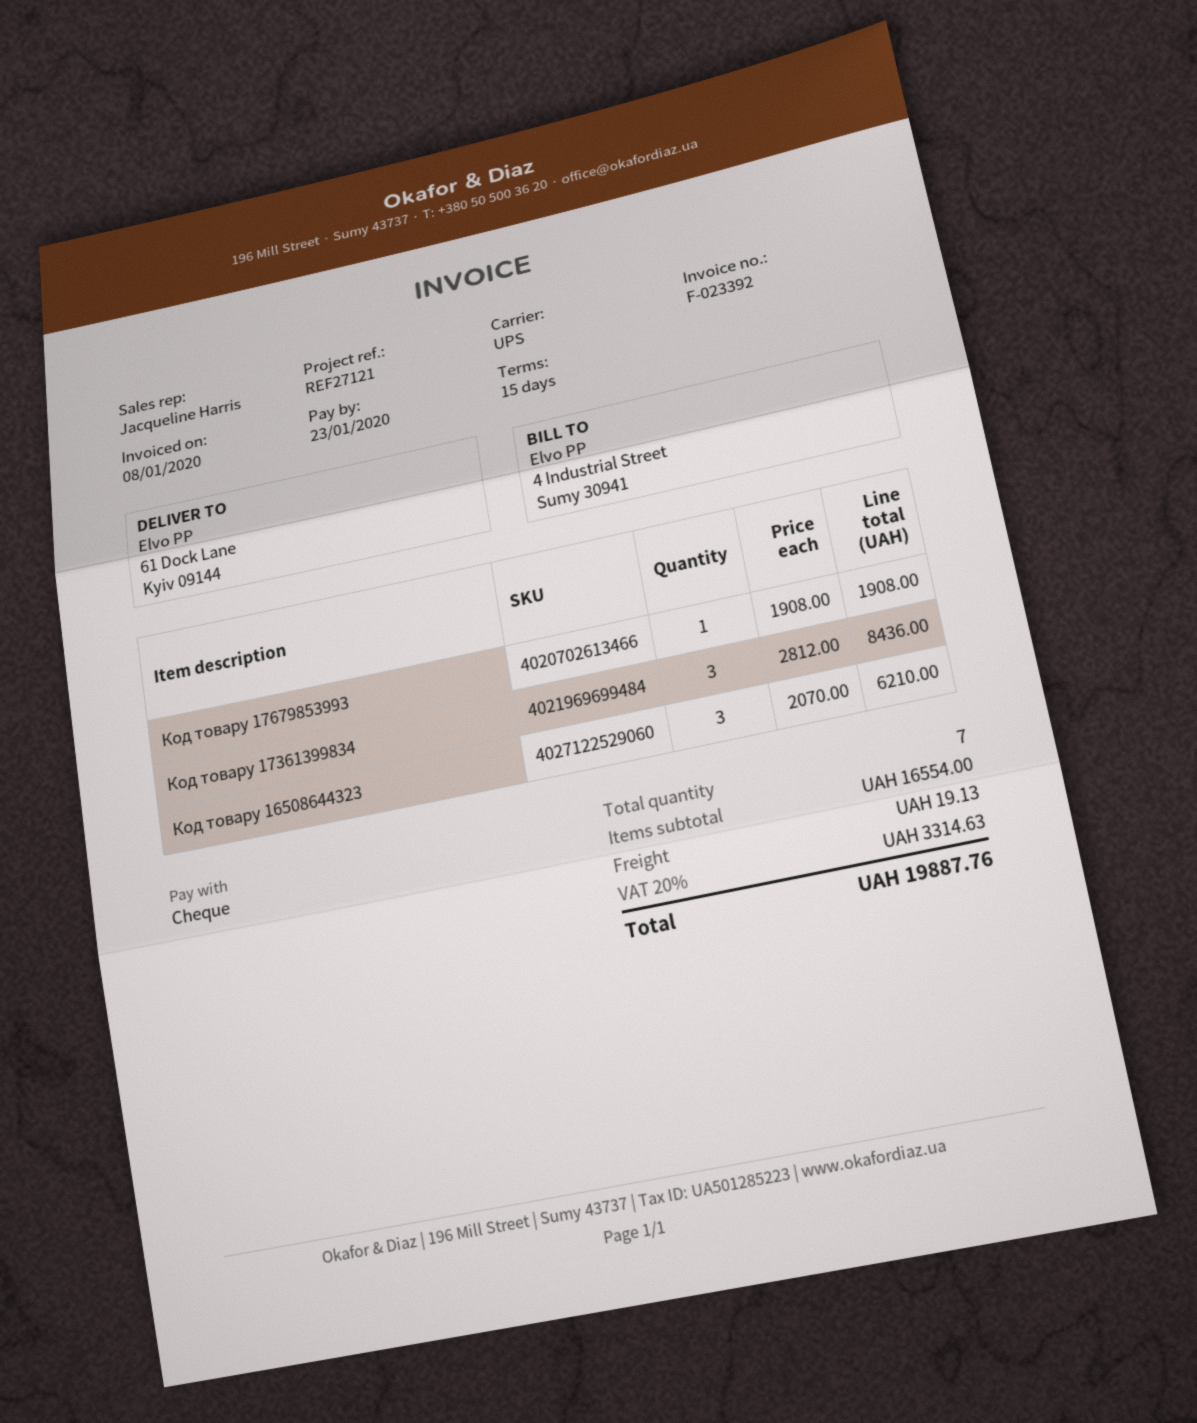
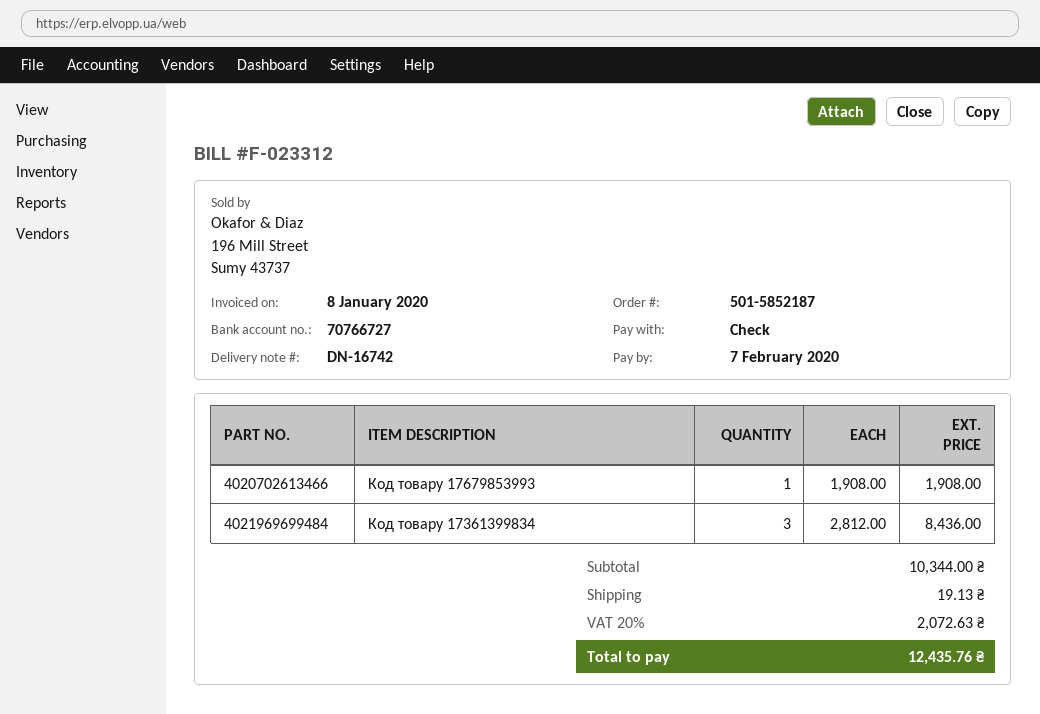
invoice number: F-023392 -> F-023312
due date: 2020-01-23 -> 2020-02-07
Код товару 16508644323: 3 x 2070.00 = 6210.00 -> none
subtotal: 16554.00 -> 10344.00
tax: 20% = 3314.63 -> 20% = 2072.63
total: 19887.76 -> 12435.76

